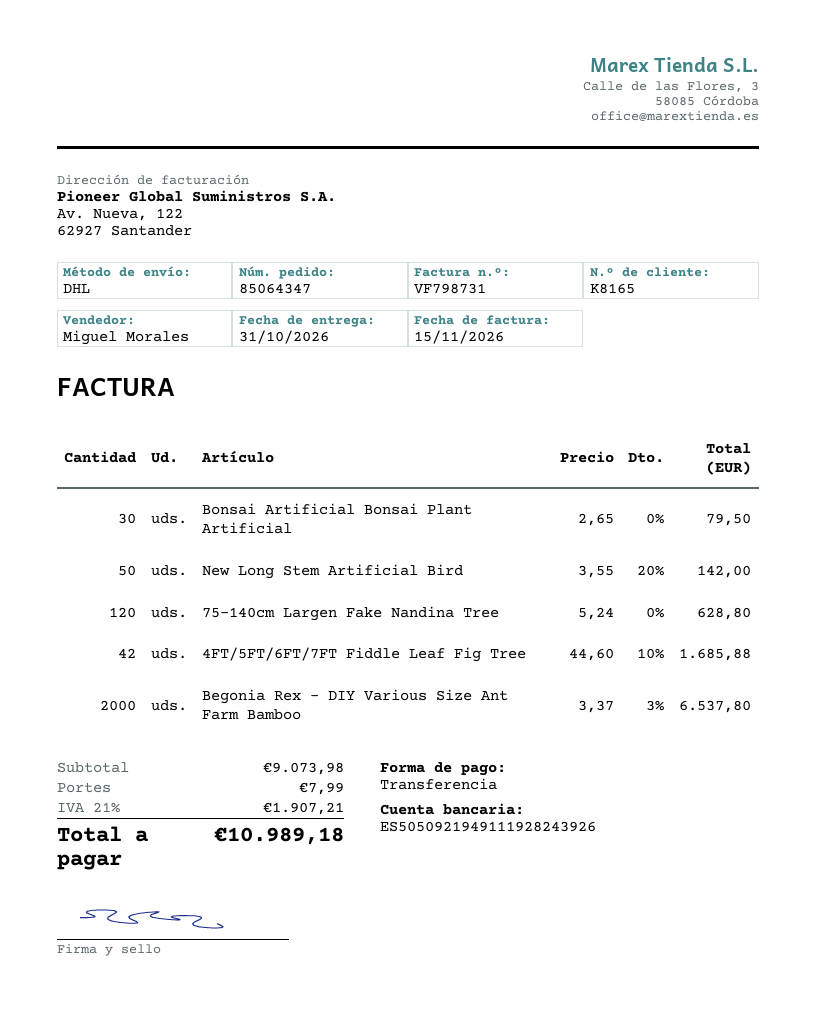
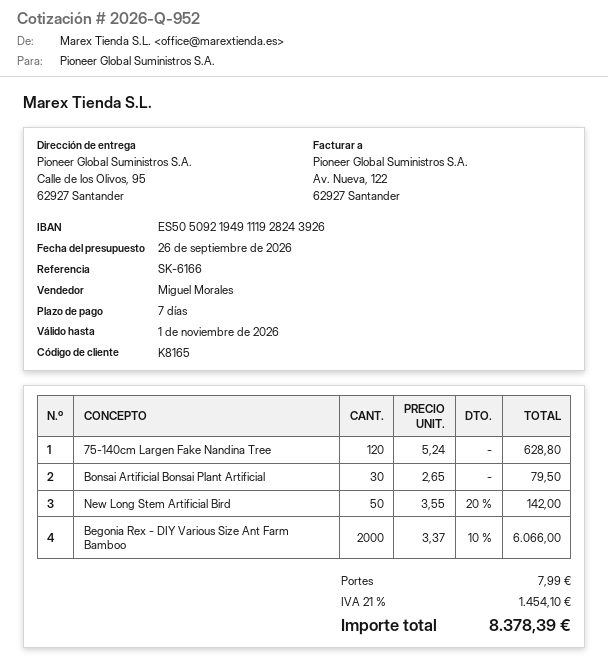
4FT/5FT/6FT/7FT Fiddle Leaf Fig Tree: 42 x 44.60 - 10% = 1685.88 -> none
Begonia Rex - DIY Various Size Ant Farm Bamboo: 2000 x 3.37 - 3% = 6537.80 -> 2000 x 3.37 - 10% = 6066.00
tax: 21% = 1907.21 -> 21% = 1454.10
total: 10989.18 -> 8378.39

